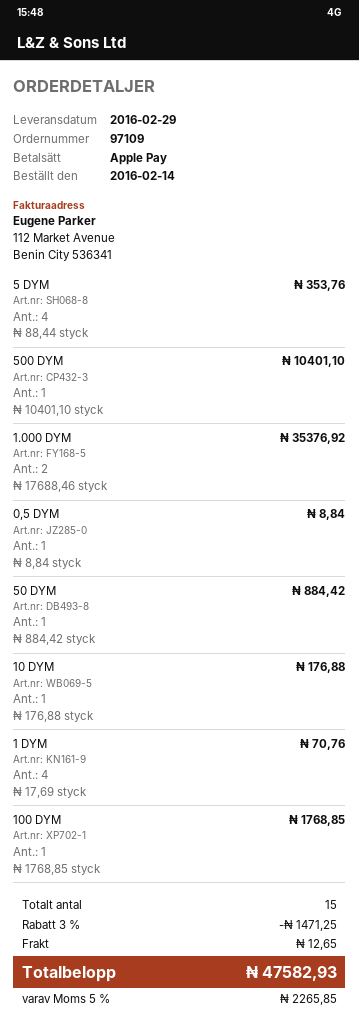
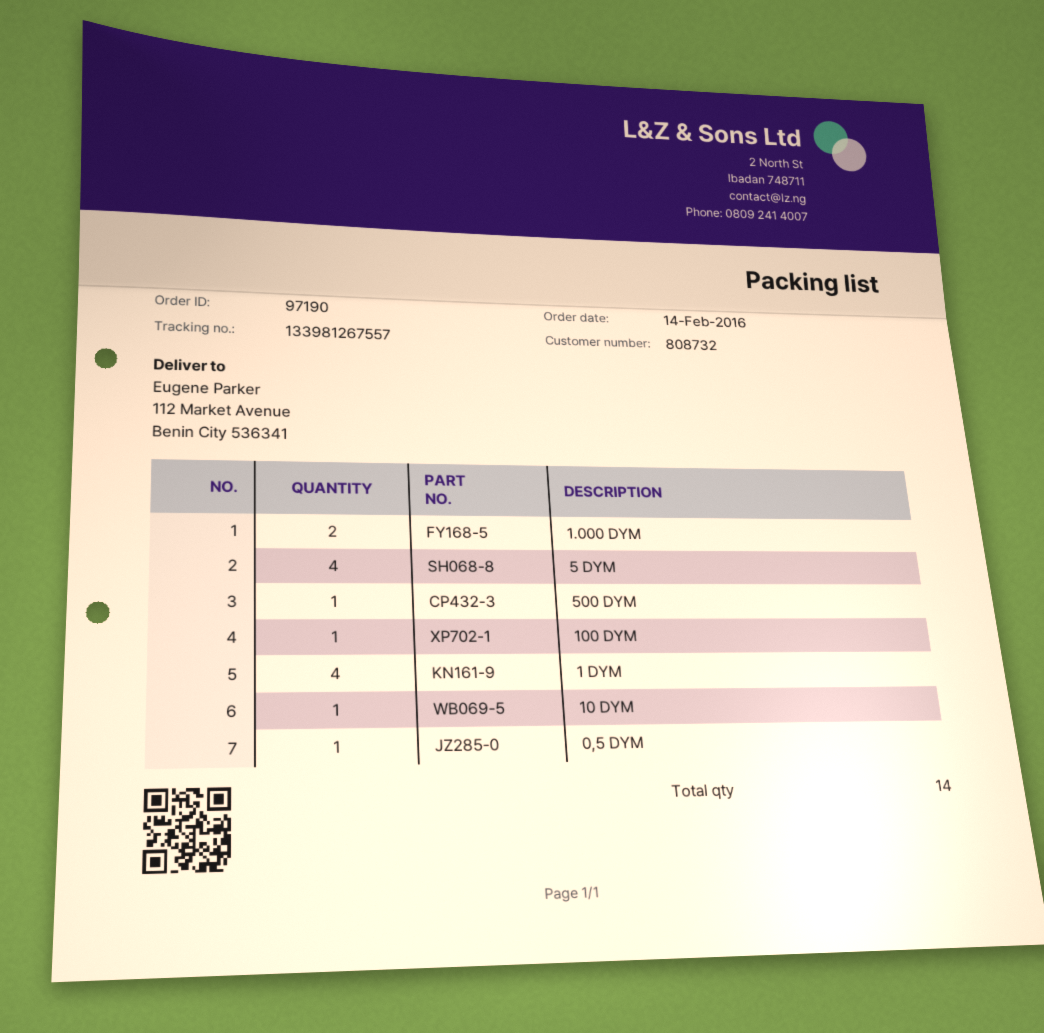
order number: 97109 -> 97190
50 DYM: 1 -> none
total quantity: 15 -> 14

